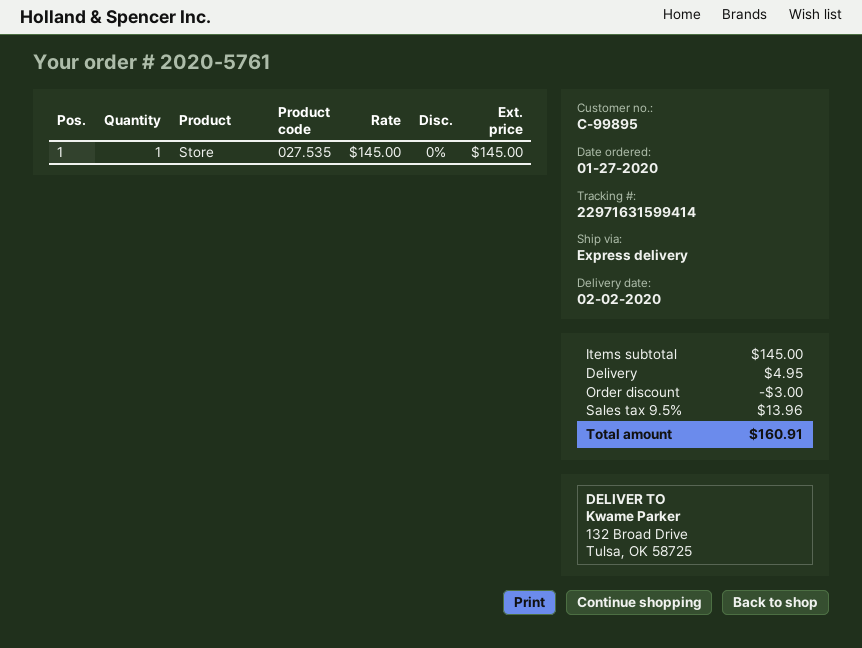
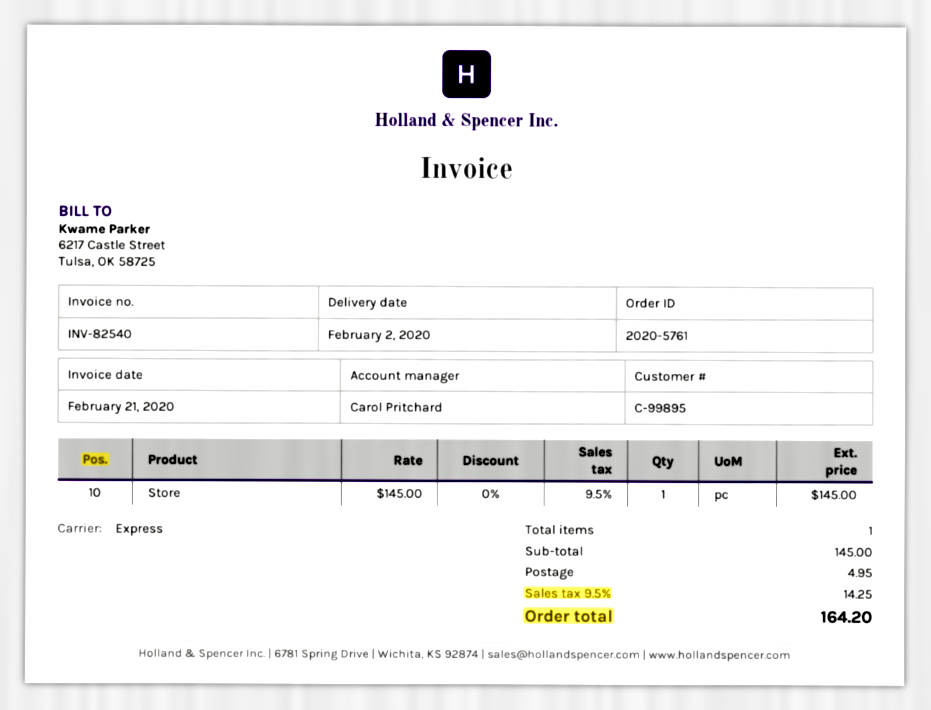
discount: 3.00 -> none
tax: 9.5% = 13.96 -> 9.5% = 14.25
total: 160.91 -> 164.20

